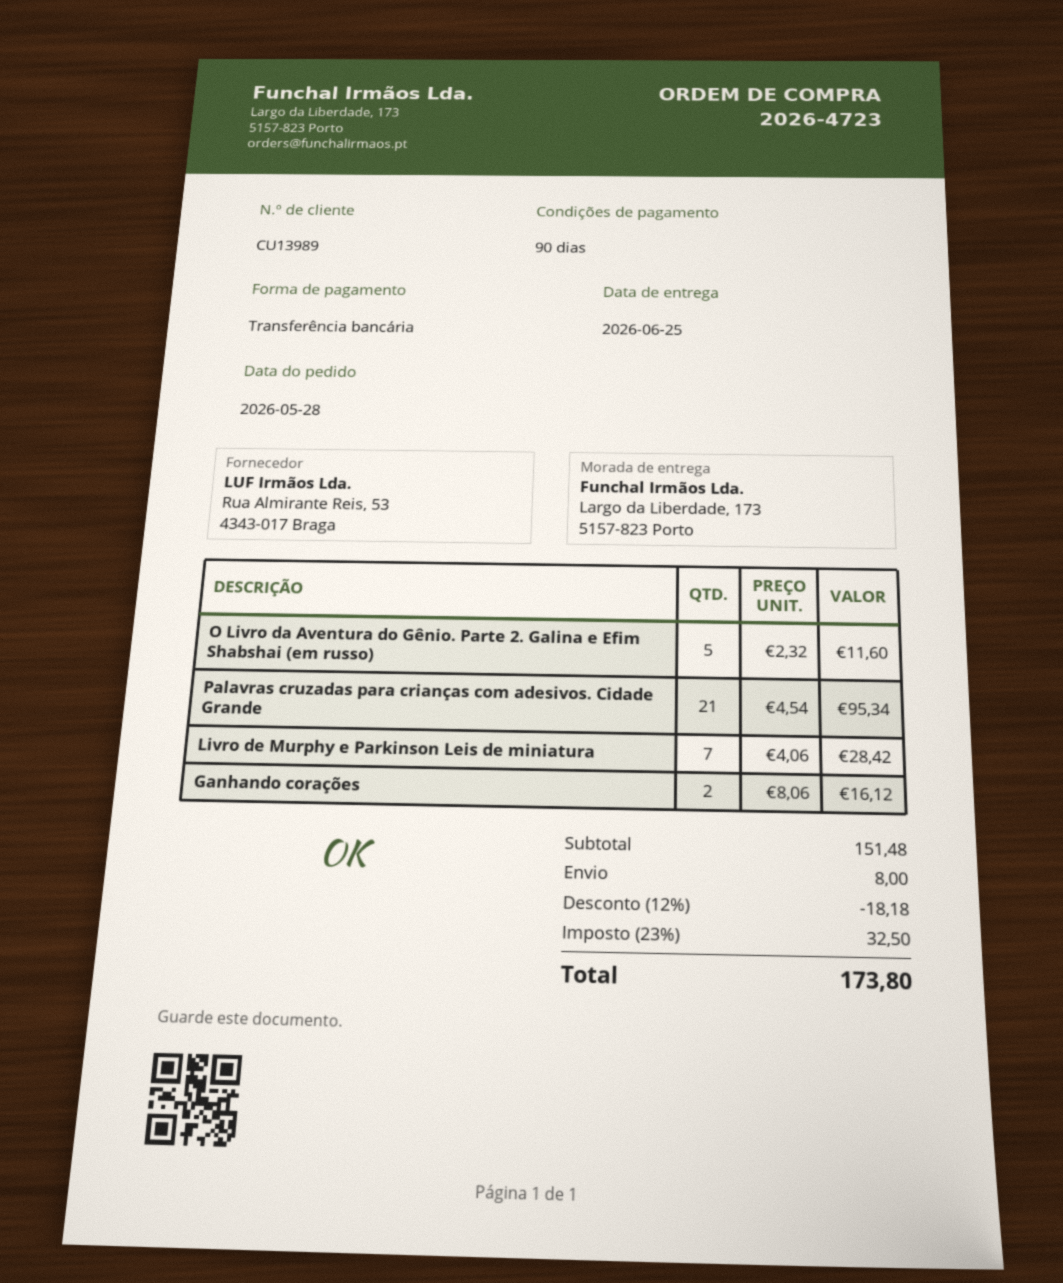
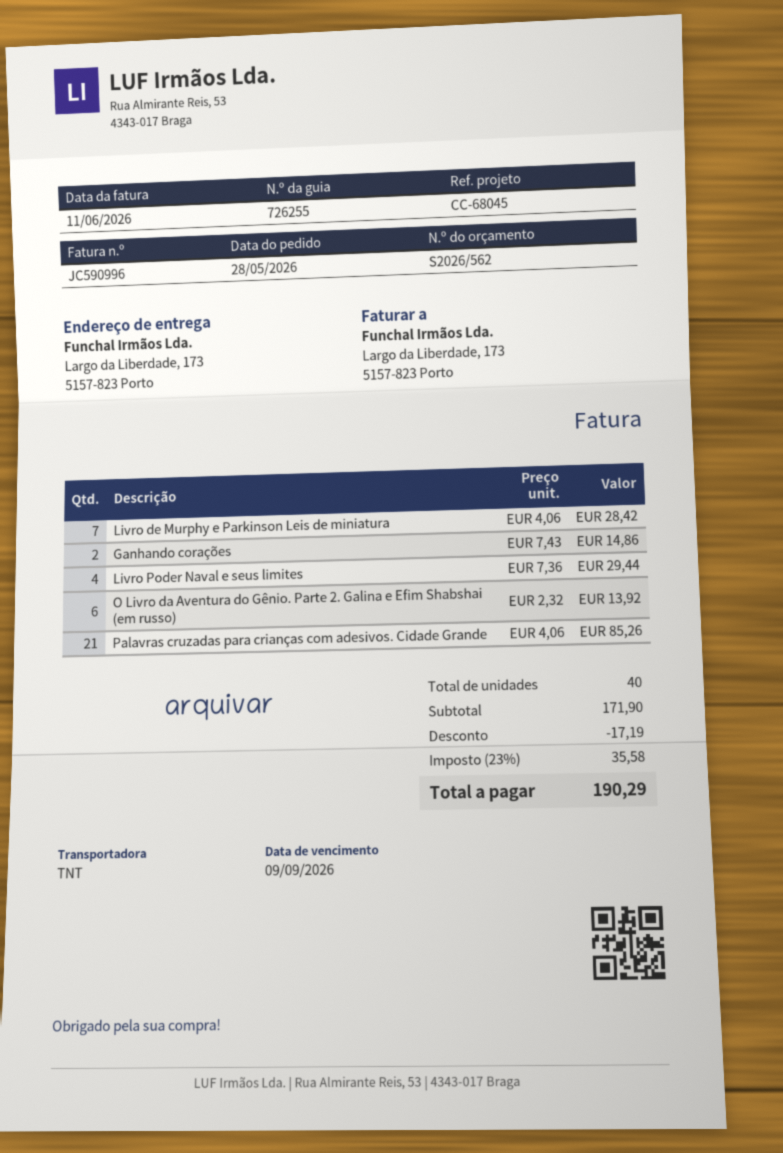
O Livro da Aventura do Gênio. Parte 2. Galina e Efim Shabshai (em russo): 5 x 2.32 = 11.60 -> 6 x 2.32 = 13.92
Palavras cruzadas para crianças com adesivos. Cidade Grande: 21 x 4.54 = 95.34 -> 21 x 4.06 = 85.26
Ganhando corações: 2 x 8.06 = 16.12 -> 2 x 7.43 = 14.86
Livro Poder Naval e seus limites: none -> 4 x 7.36 = 29.44
subtotal: 151.48 -> 171.90
discount: 18.18 -> 17.19
shipping: 8.00 -> none
tax: 23% = 32.50 -> 23% = 35.58
total: 173.80 -> 190.29

